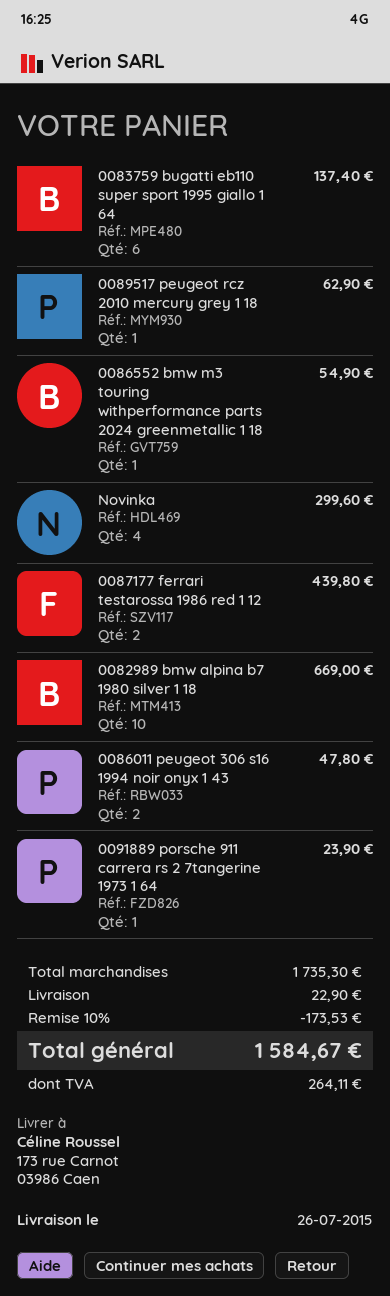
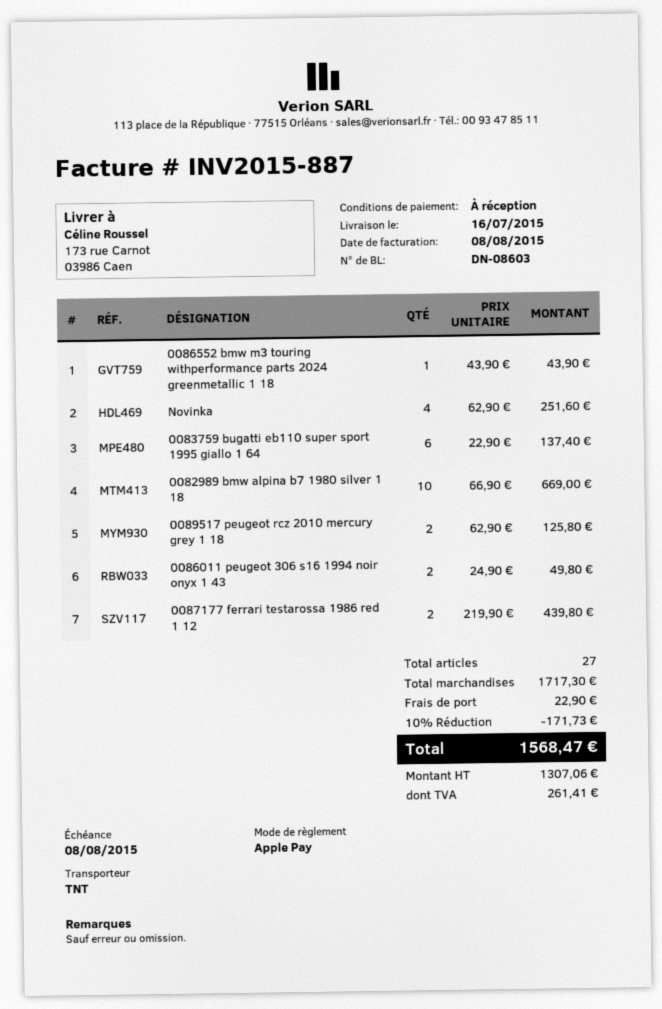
delivery date: 2015-07-26 -> 2015-07-16
0089517 peugeot rcz 2010 mercury grey 1 18: 1 for 62.90 -> 2 for 125.80
0086552 bmw m3 touring withperformance parts 2024 greenmetallic 1 18: 1 for 54.90 -> 1 for 43.90
Novinka: 4 for 299.60 -> 4 for 251.60
0086011 peugeot 306 s16 1994 noir onyx 1 43: 2 for 47.80 -> 2 for 49.80
0091889 porsche 911 carrera rs 2 7tangerine 1973 1 64: 1 for 23.90 -> none
subtotal: 1735.30 -> 1717.30
discount: 10% = 173.53 -> 10% = 171.73
tax: 264.11 -> 261.41
total: 1584.67 -> 1568.47

